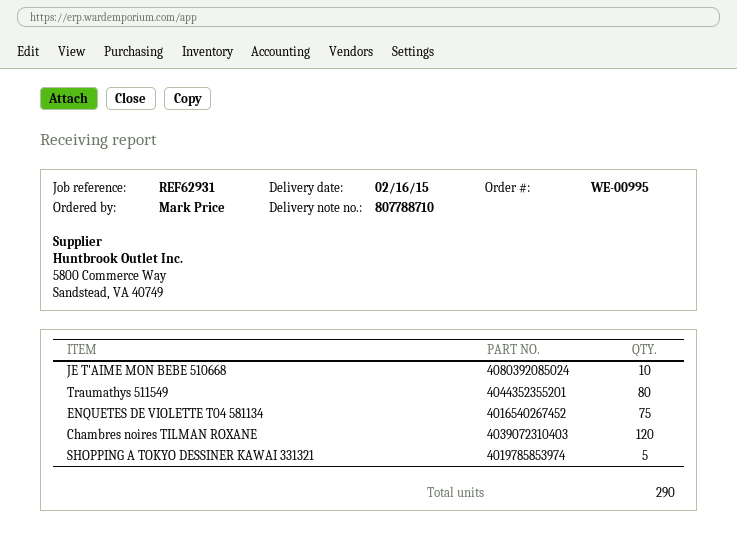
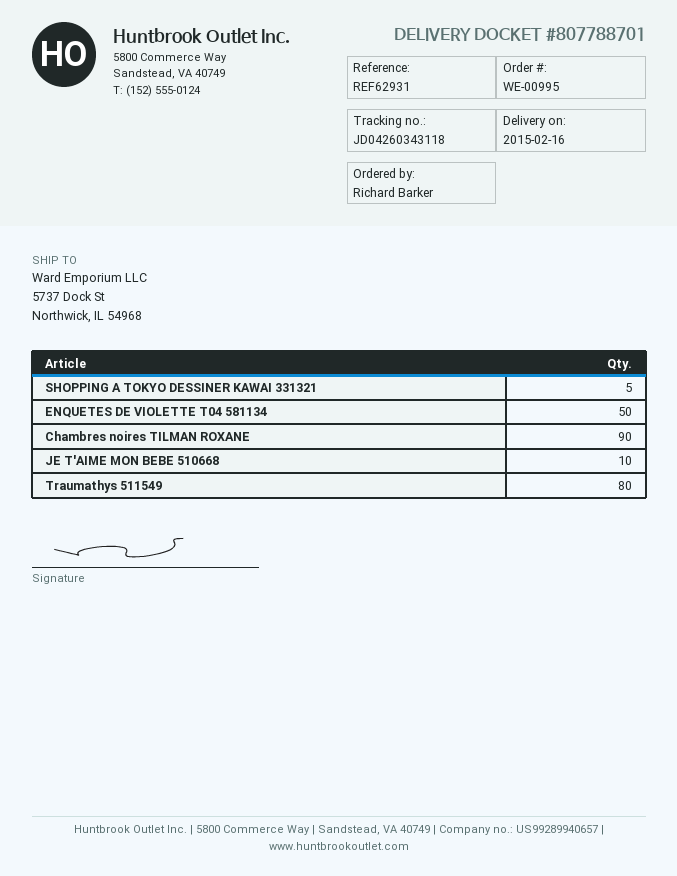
delivery note number: 807788710 -> 807788701
ordered by: Mark Price -> Richard Barker
ENQUETES DE VIOLETTE T04 581134: 75 -> 50
Chambres noires TILMAN ROXANE: 120 -> 90

